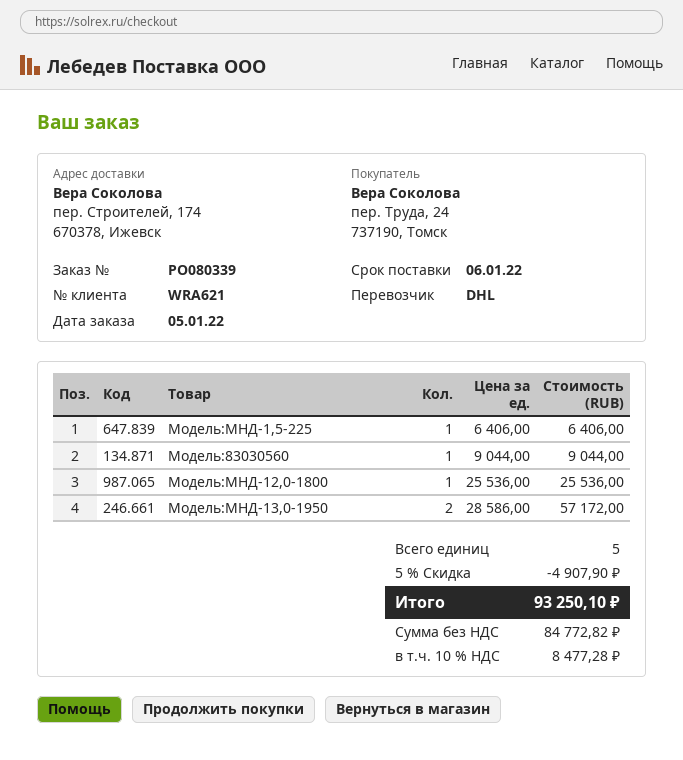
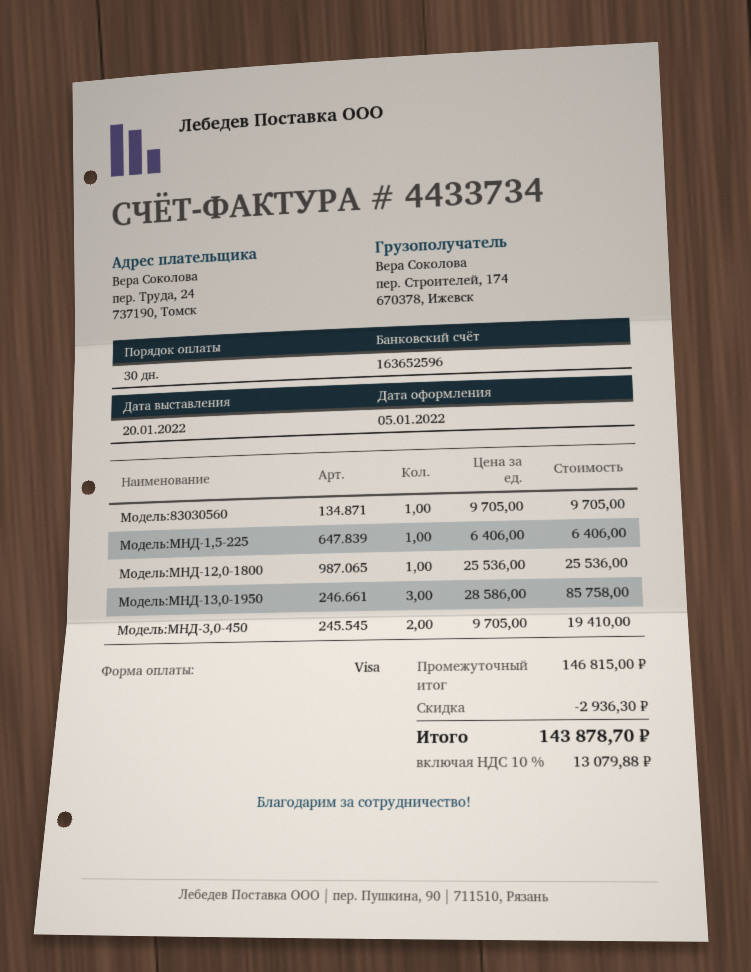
Модель:83030560: 1 x 9044.00 = 9044.00 -> 1 x 9705.00 = 9705.00
Модель:МНД-13,0-1950: 2 x 28586.00 = 57172.00 -> 3 x 28586.00 = 85758.00
Модель:МНД-3,0-450: none -> 2 x 9705.00 = 19410.00
discount: 4907.90 -> 2936.30
tax: 10% = 8477.28 -> 10% = 13079.88
total: 93250.10 -> 143878.70

